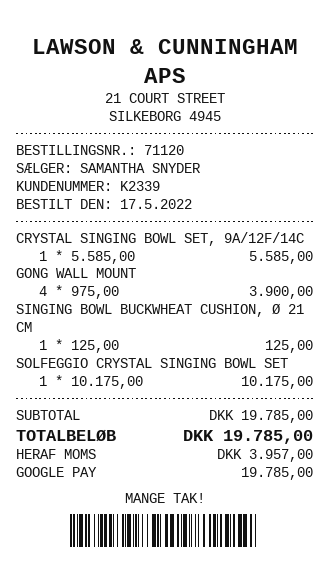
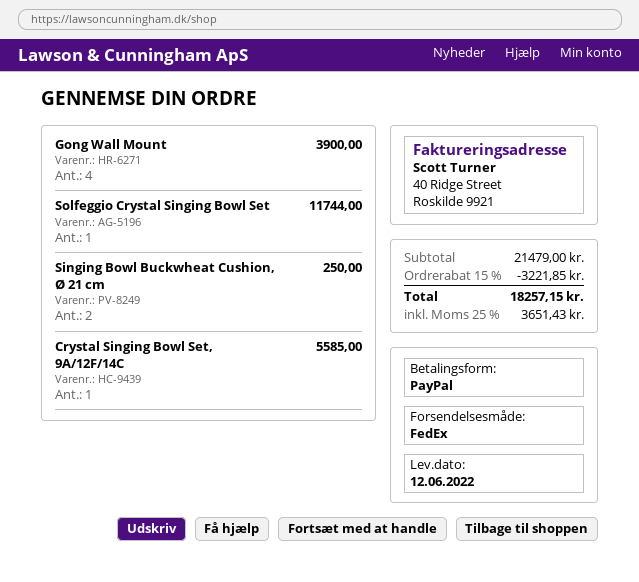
payment method: Google Pay -> PayPal
SINGING BOWL BUCKWHEAT CUSHION, Ø 21 CM: 1 for 125.00 -> 2 for 250.00
SOLFEGGIO CRYSTAL SINGING BOWL SET: 1 for 10175.00 -> 1 for 11744.00
subtotal: 19785.00 -> 21479.00
discount: none -> 15% = 3221.85
tax: 3957.00 -> 3651.43
total: 19785.00 -> 18257.15

